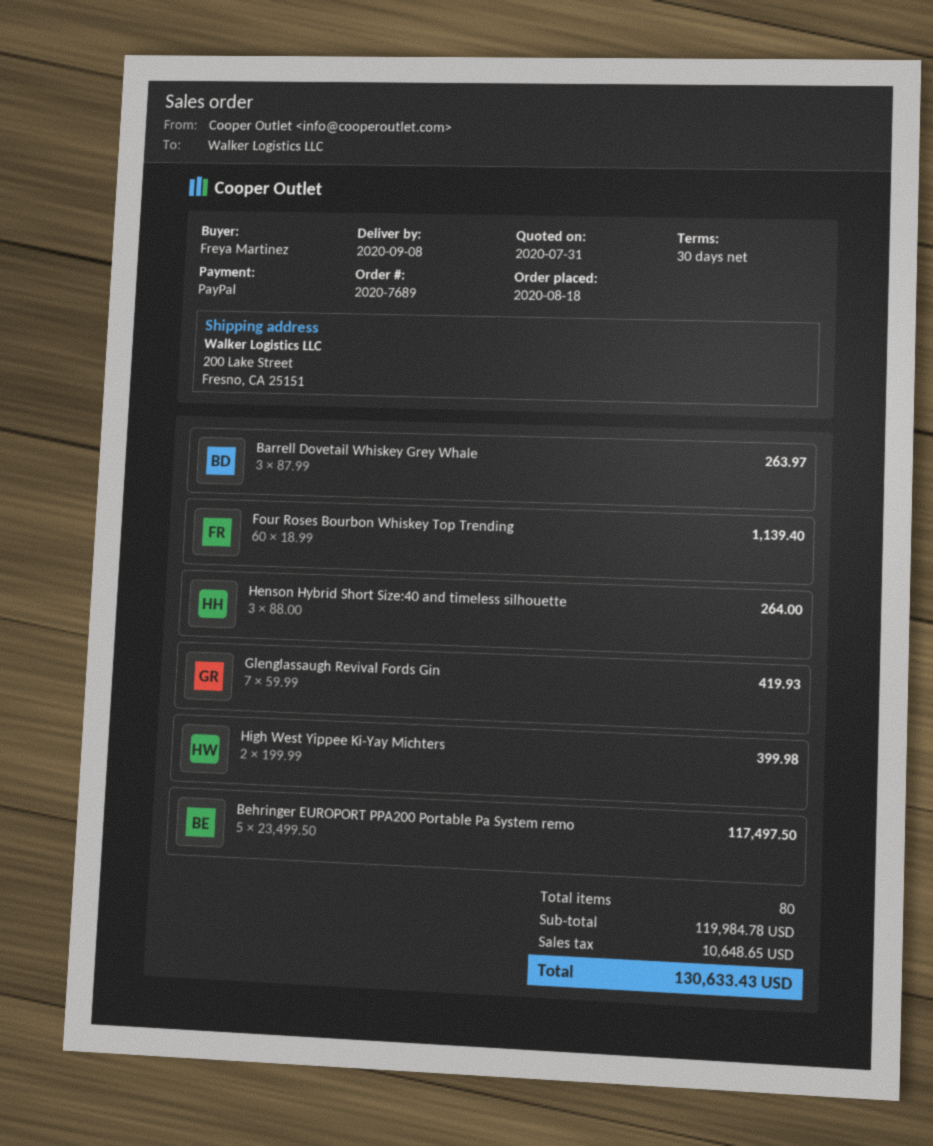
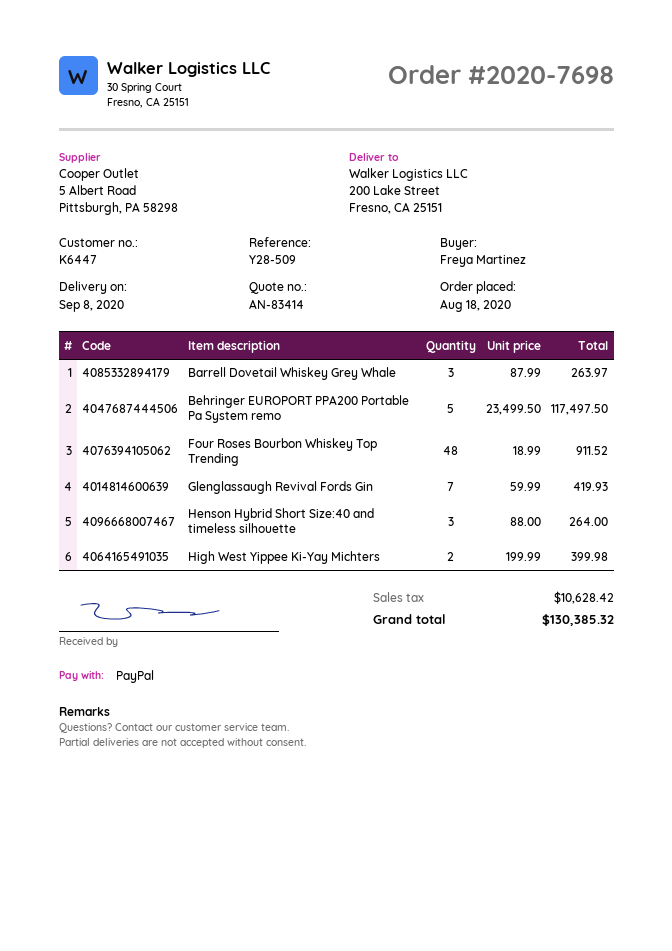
order number: 2020-7689 -> 2020-7698
Four Roses Bourbon Whiskey Top Trending: 60 x 18.99 = 1139.40 -> 48 x 18.99 = 911.52
tax: 10648.65 -> 10628.42
total: 130633.43 -> 130385.32

